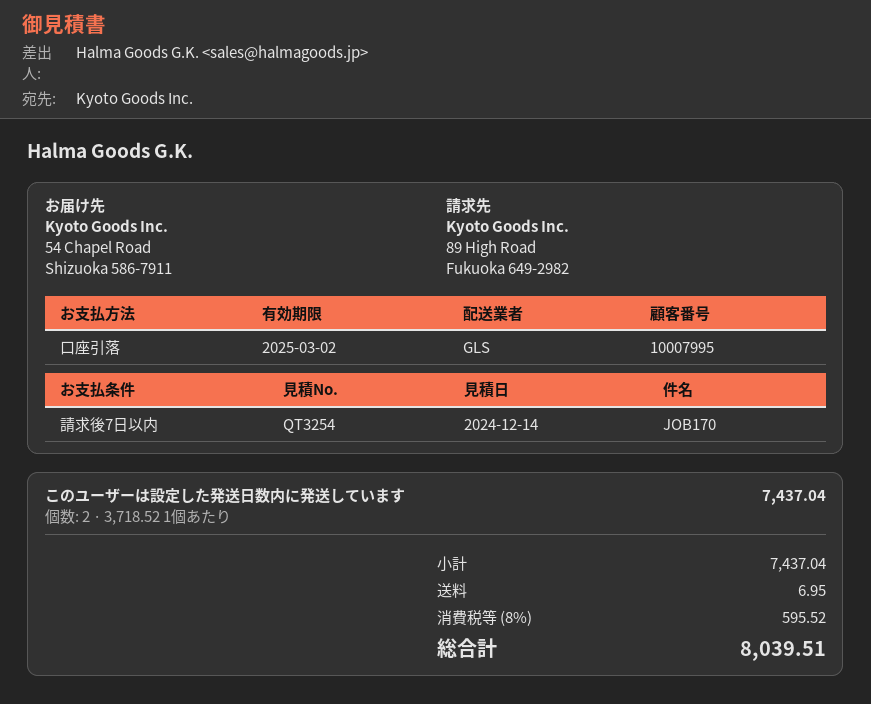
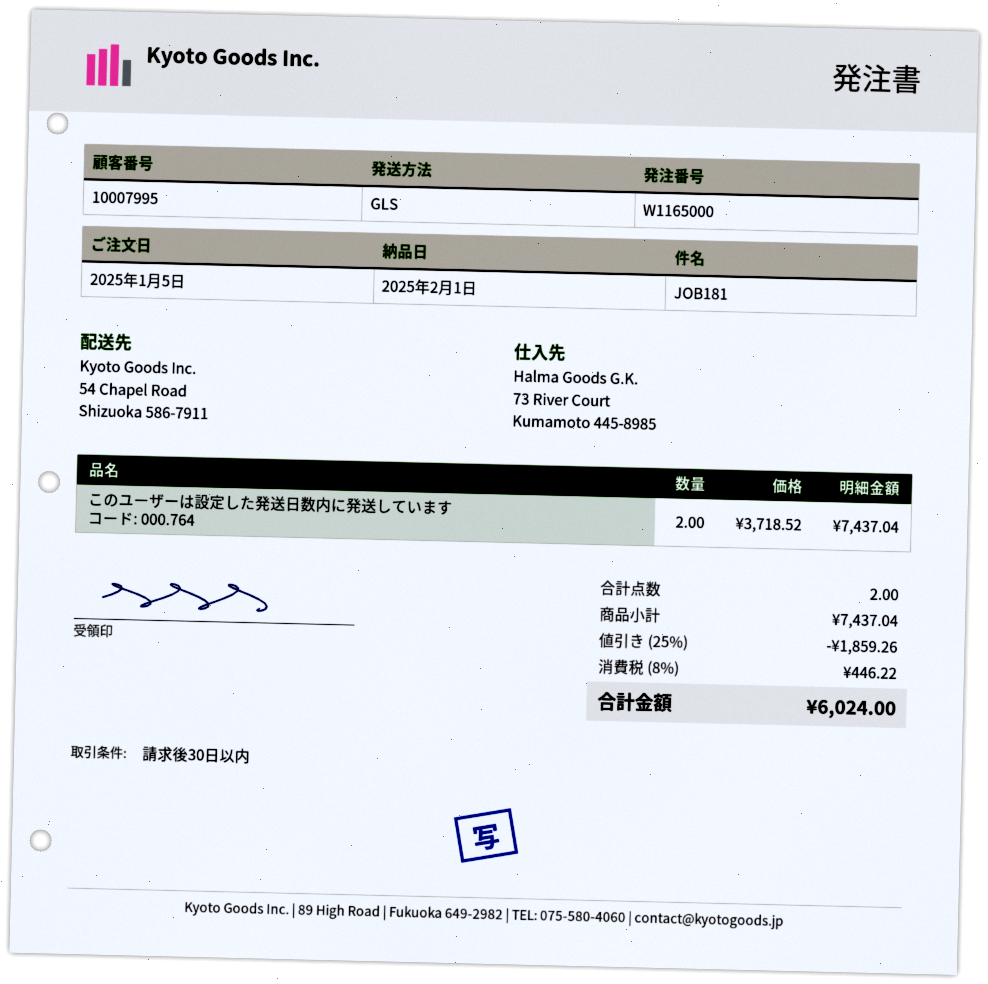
payment terms: 7 days -> 30 days
reference: JOB170 -> JOB181
discount: none -> 25% = 1859.26
shipping: 6.95 -> none
tax: 8% = 595.52 -> 8% = 446.22
total: 8039.51 -> 6024.00

